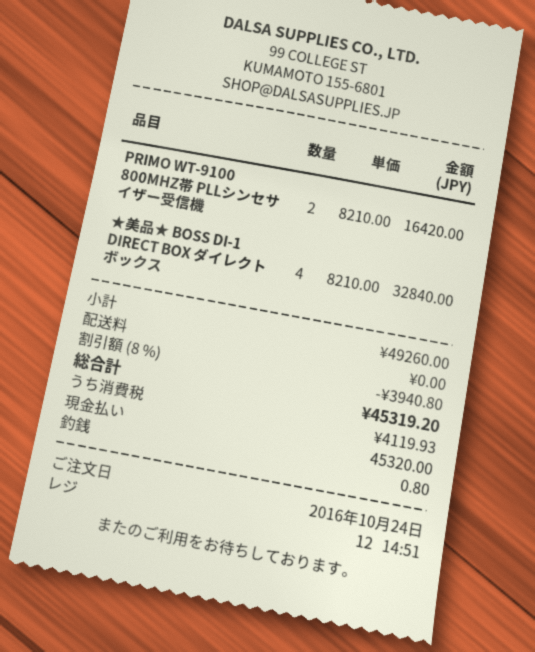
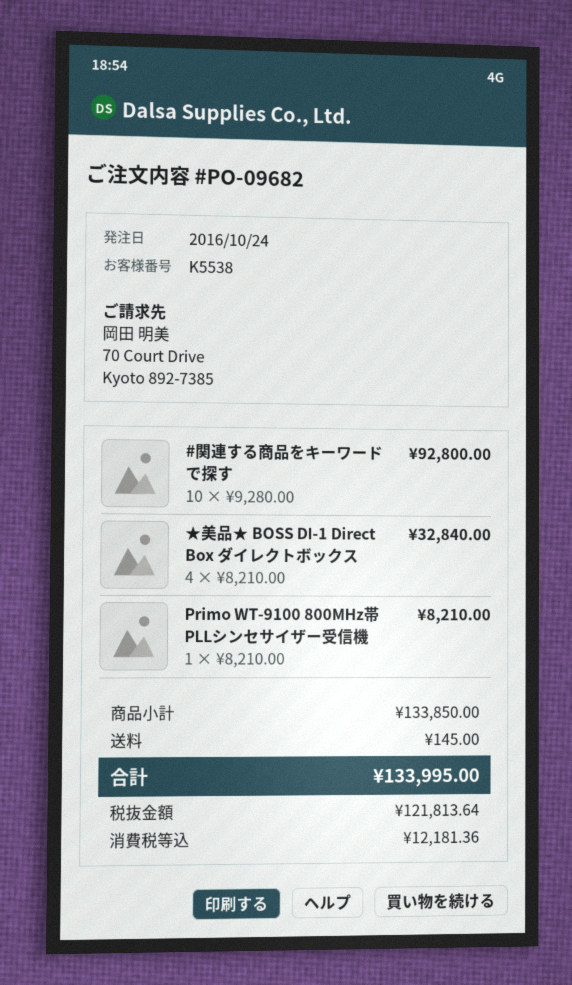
PRIMO WT-9100 800MHZ帯 PLLシンセサイザー受信機: 2 x 8210.00 = 16420.00 -> 1 x 8210.00 = 8210.00
#関連する商品をキーワードで探す: none -> 10 x 9280.00 = 92800.00
subtotal: 49260.00 -> 133850.00
discount: 8% = 3940.80 -> none
shipping: 0.00 -> 145.00
tax: 4119.93 -> 12181.36
total: 45319.20 -> 133995.00

